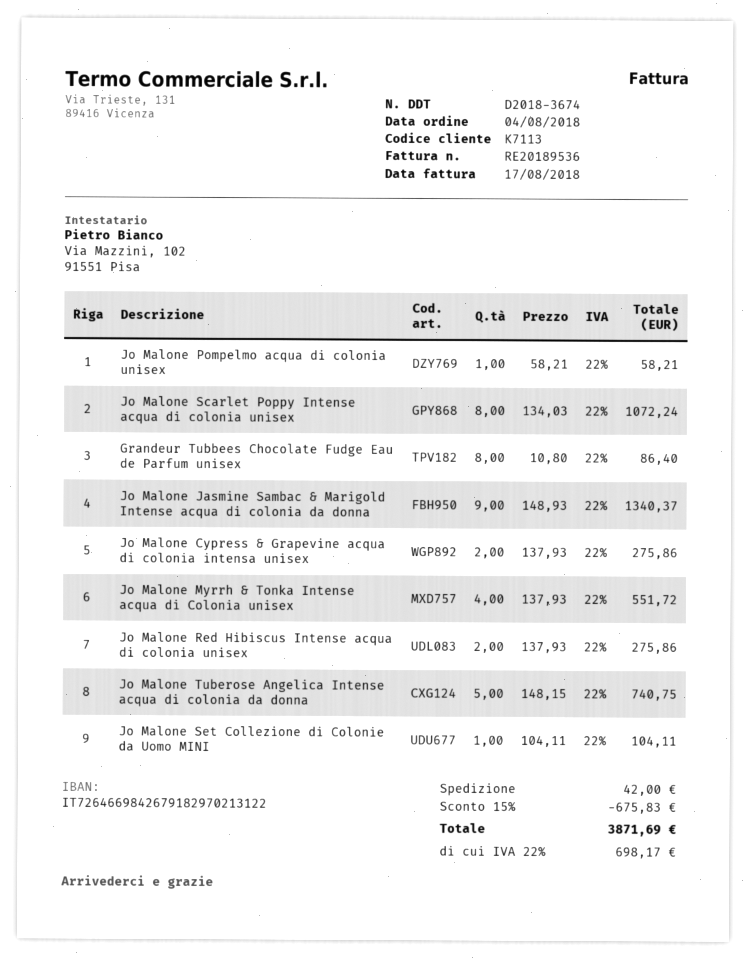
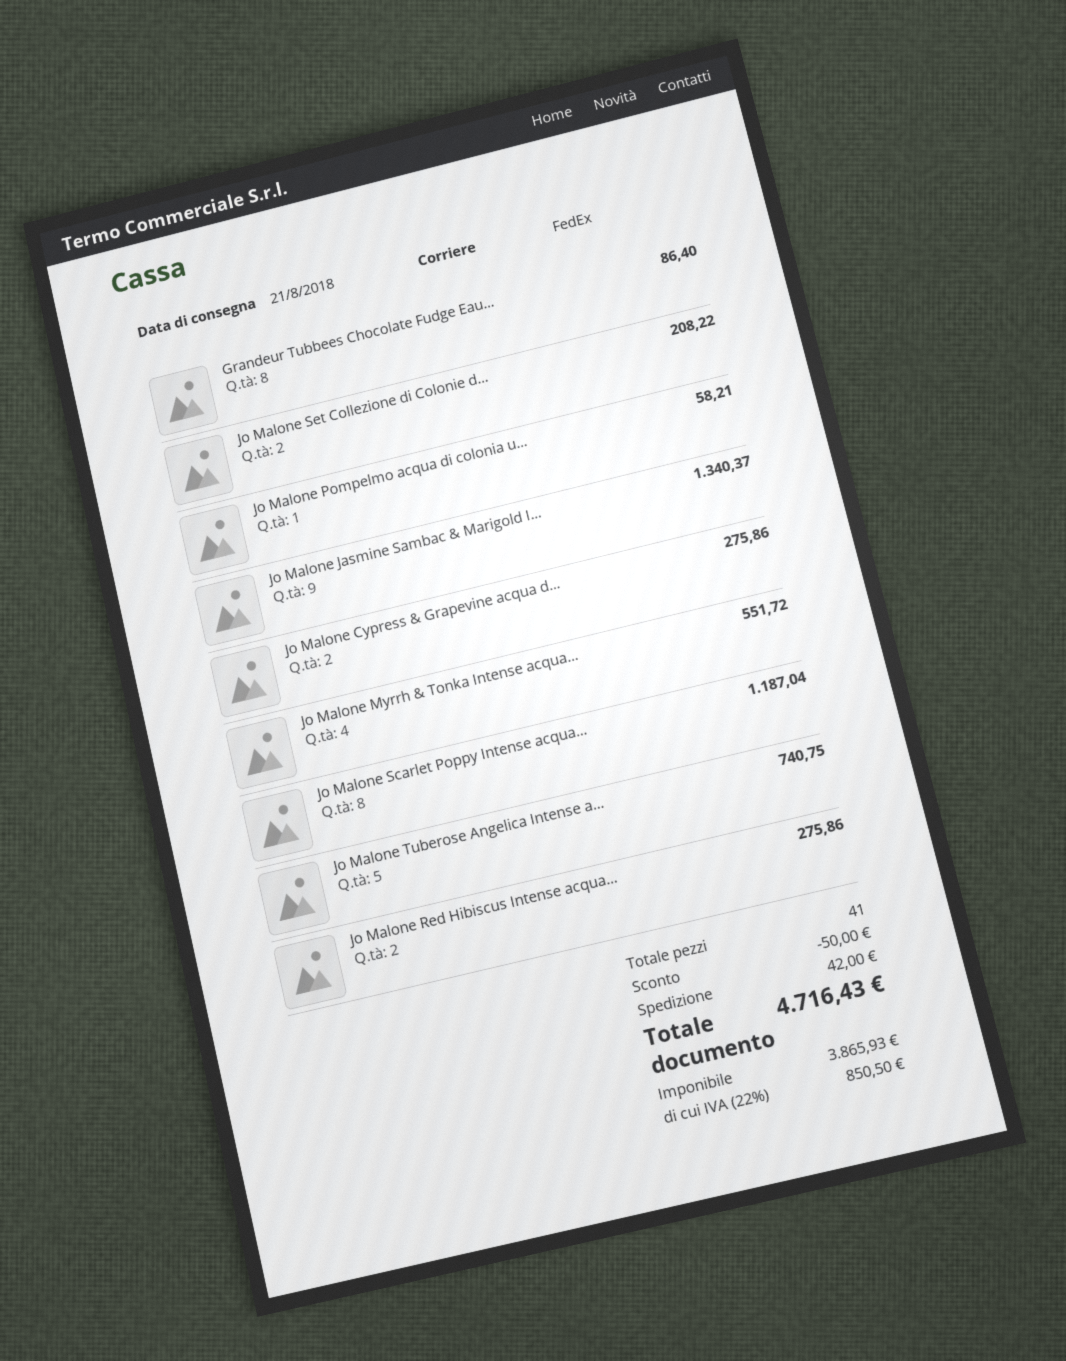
Jo Malone Scarlet Poppy Intense acqua di colonia unisex: 8 for 1072.24 -> 8 for 1187.04
Jo Malone Set Collezione di Colonie da Uomo MINI: 1 for 104.11 -> 2 for 208.22
discount: 675.83 -> 50.00
tax: 22% = 698.17 -> 22% = 850.50
total: 3871.69 -> 4716.43

